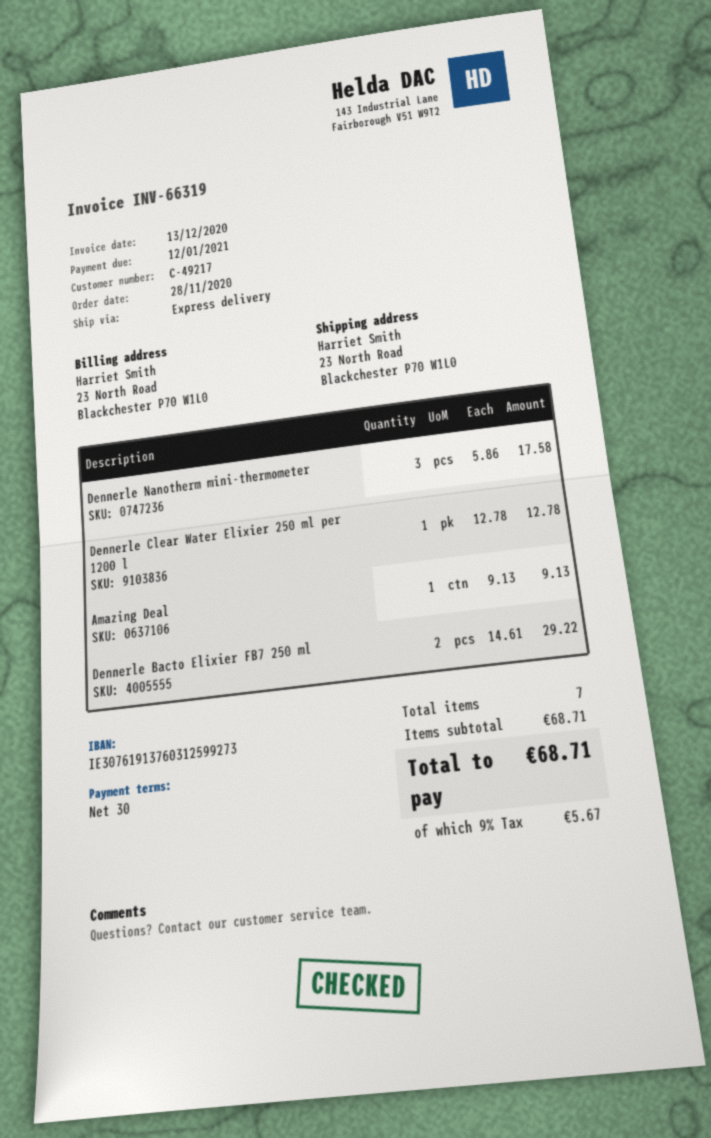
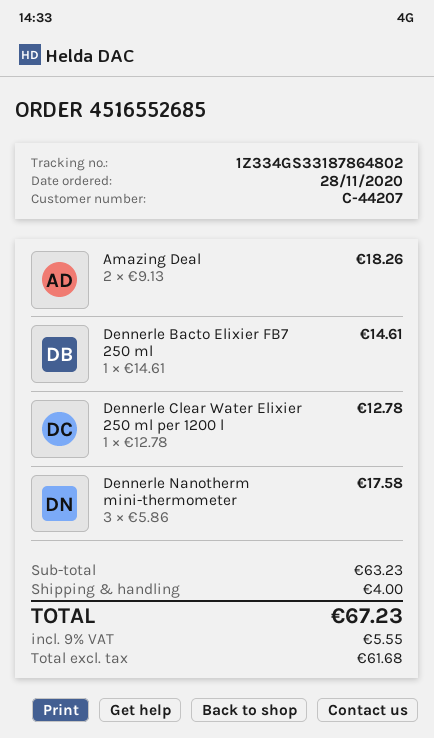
customer number: C-49217 -> C-44207
Amazing Deal: 1 x 9.13 = 9.13 -> 2 x 9.13 = 18.26
Dennerle Bacto Elixier FB7 250 ml: 2 x 14.61 = 29.22 -> 1 x 14.61 = 14.61
subtotal: 68.71 -> 63.23
shipping: none -> 4.00
tax: 9% = 5.67 -> 9% = 5.55
total: 68.71 -> 67.23

